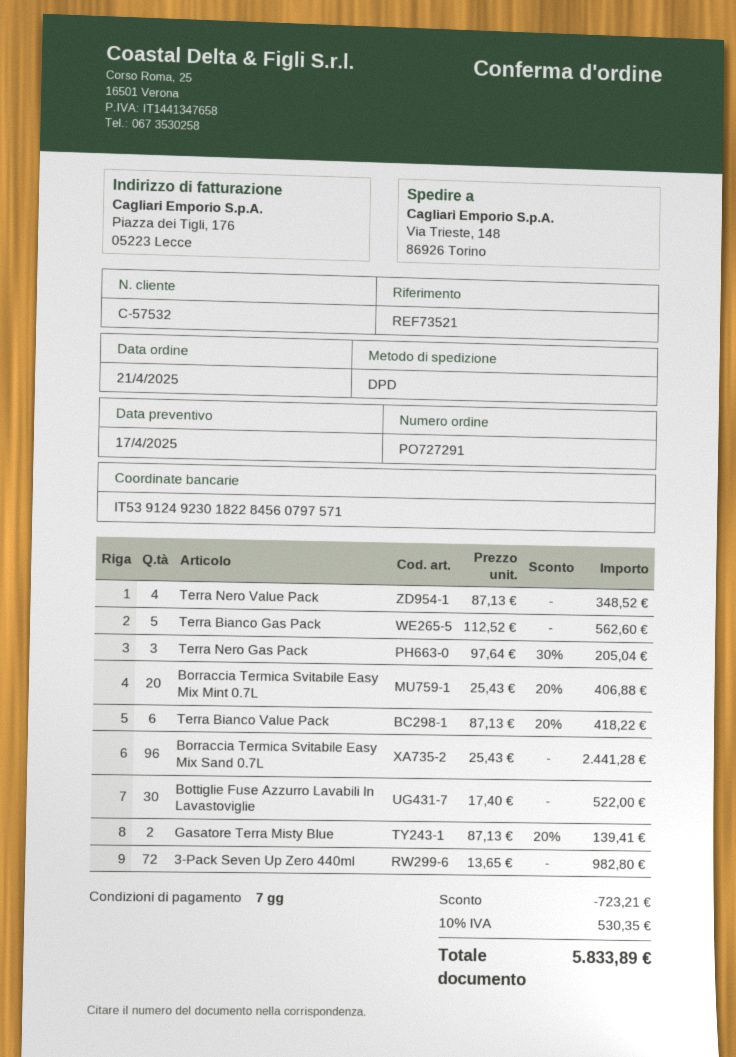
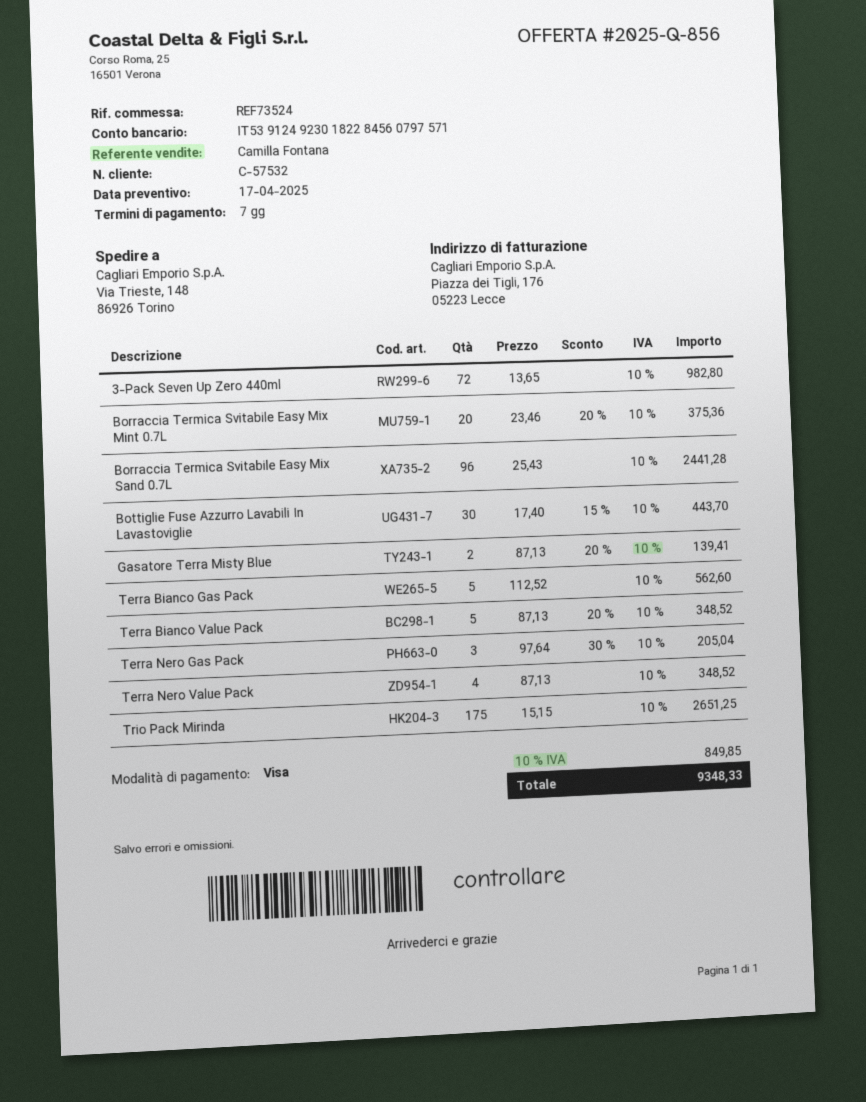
reference: REF73521 -> REF73524
Borraccia Termica Svitabile Easy Mix Mint 0.7L: 20 x 25.43 - 20% = 406.88 -> 20 x 23.46 - 20% = 375.36
Terra Bianco Value Pack: 6 x 87.13 - 20% = 418.22 -> 5 x 87.13 - 20% = 348.52
Bottiglie Fuse Azzurro Lavabili In Lavastoviglie: 30 x 17.40 = 522.00 -> 30 x 17.40 - 15% = 443.70
Trio Pack Mirinda: none -> 175 x 15.15 = 2651.25
discount: 723.21 -> none
tax: 10% = 530.35 -> 10% = 849.85
total: 5833.89 -> 9348.33

